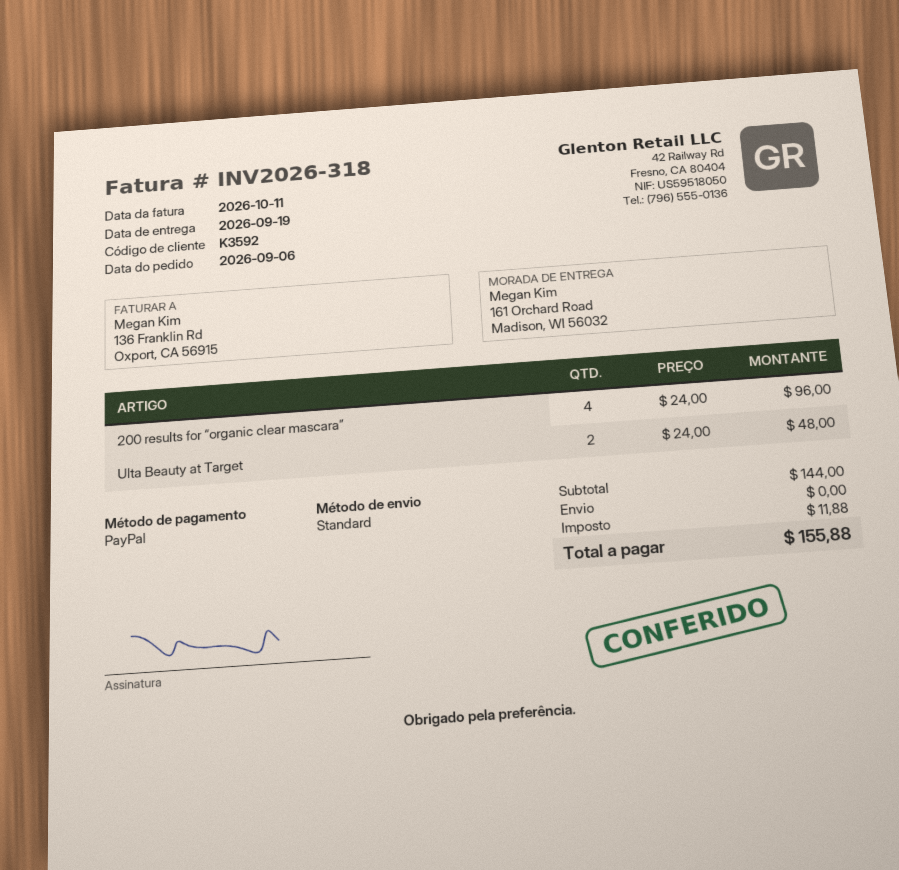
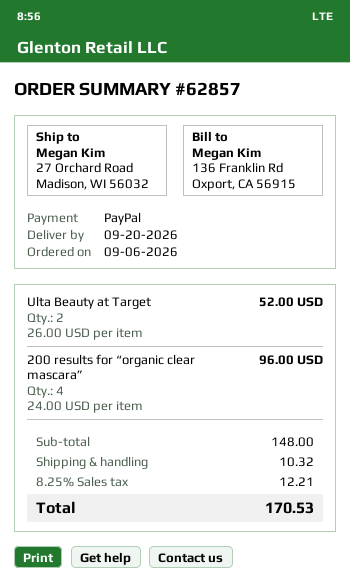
delivery date: 2026-09-19 -> 2026-09-20
ship to: 161 Orchard Road, Madison, WI 56032 -> 27 Orchard Road, Madison, WI 56032
Ulta Beauty at Target: 2 x 24.00 = 48.00 -> 2 x 26.00 = 52.00
subtotal: 144.00 -> 148.00
shipping: 0.00 -> 10.32
tax: 11.88 -> 12.21
total: 155.88 -> 170.53

